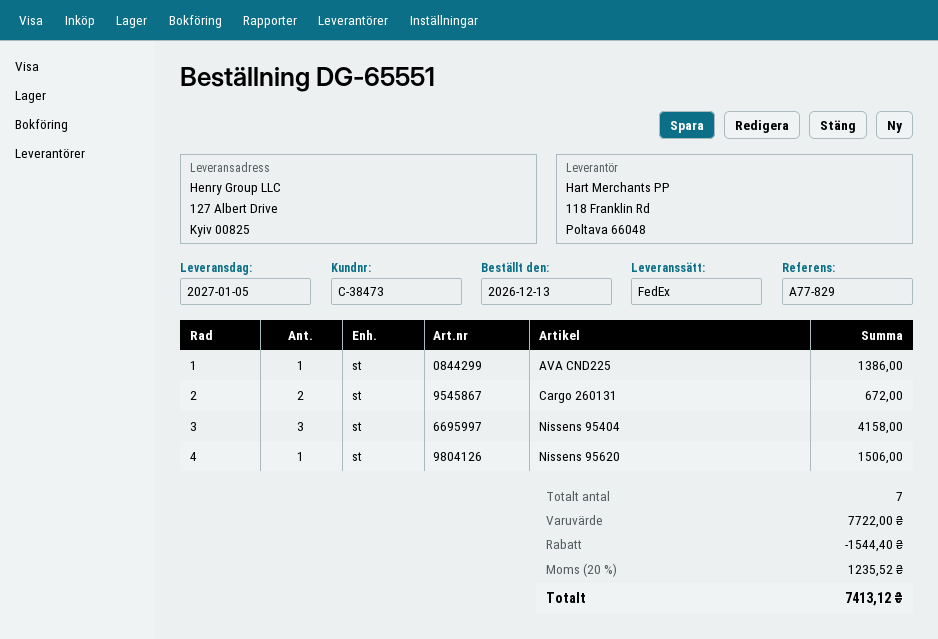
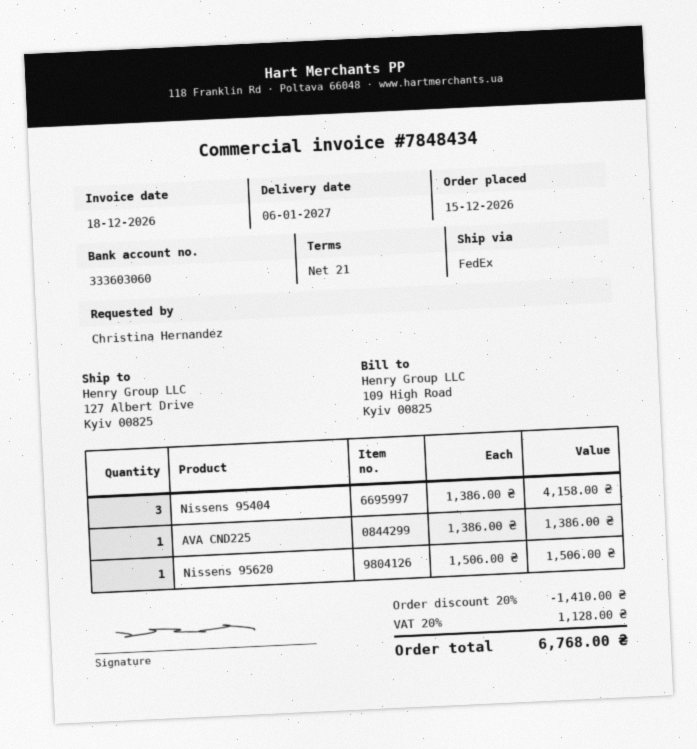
order date: 2026-12-13 -> 2026-12-15
delivery date: 2027-01-05 -> 2027-01-06
Cargo 260131: 2 for 672.00 -> none
discount: 1544.40 -> 1410.00
tax: 20% = 1235.52 -> 20% = 1128.00
total: 7413.12 -> 6768.00

